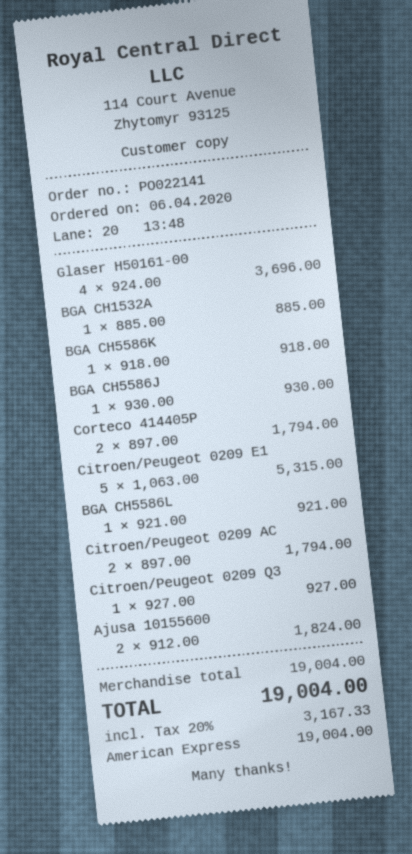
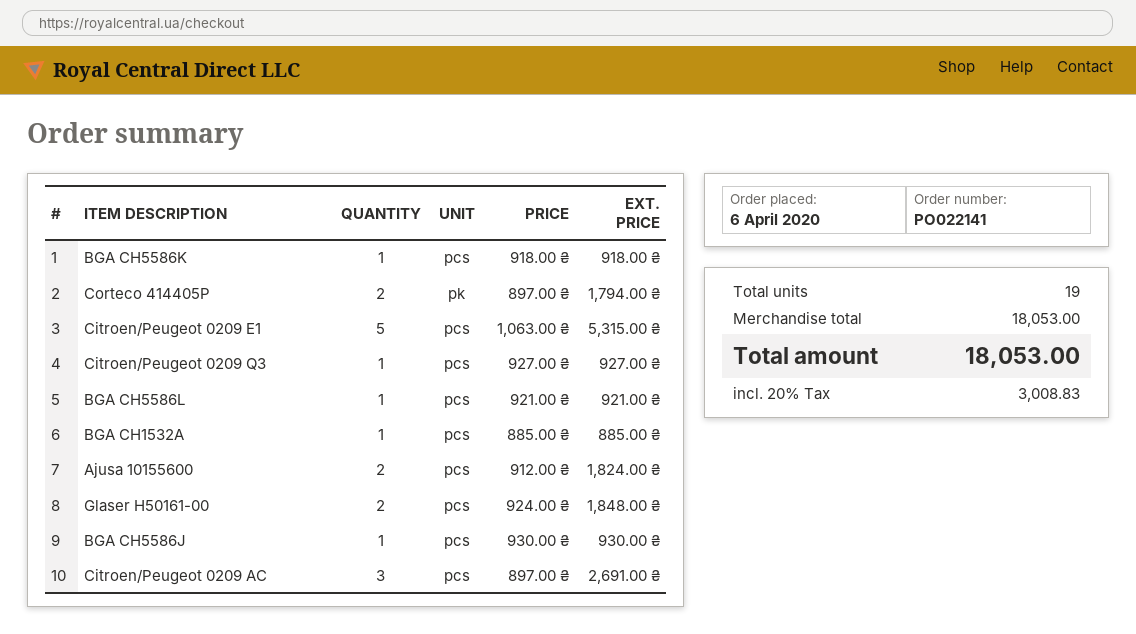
Glaser H50161-00: 4 x 924.00 = 3696.00 -> 2 x 924.00 = 1848.00
Citroen/Peugeot 0209 AC: 2 x 897.00 = 1794.00 -> 3 x 897.00 = 2691.00
subtotal: 19004.00 -> 18053.00
tax: 20% = 3167.33 -> 20% = 3008.83
total: 19004.00 -> 18053.00

